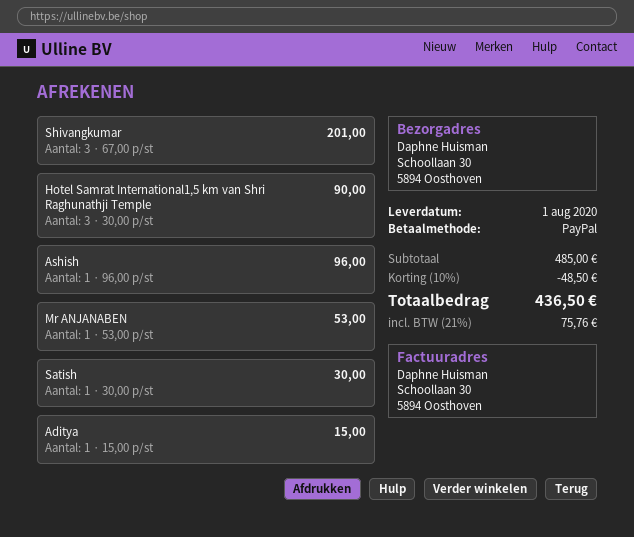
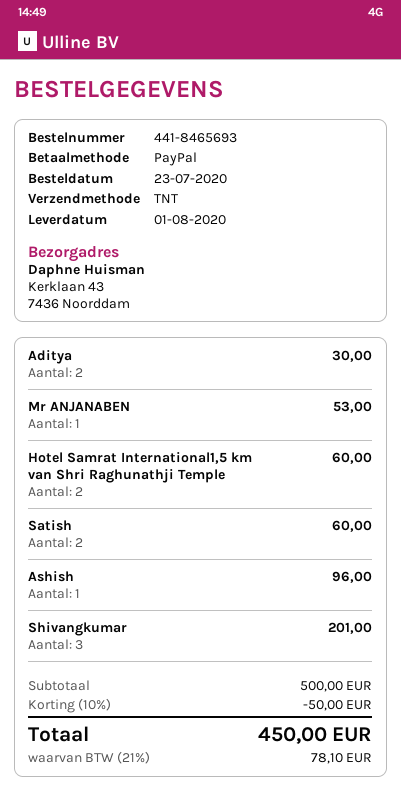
ship to: Schoollaan 30, 5894 Oosthoven -> Kerklaan 43, 7436 Noorddam
Hotel Samrat International1,5 km van Shri Raghunathji Temple: 3 for 90.00 -> 2 for 60.00
Satish: 1 for 30.00 -> 2 for 60.00
Aditya: 1 for 15.00 -> 2 for 30.00
subtotal: 485.00 -> 500.00
discount: 10% = 48.50 -> 10% = 50.00
tax: 21% = 75.76 -> 21% = 78.10
total: 436.50 -> 450.00

